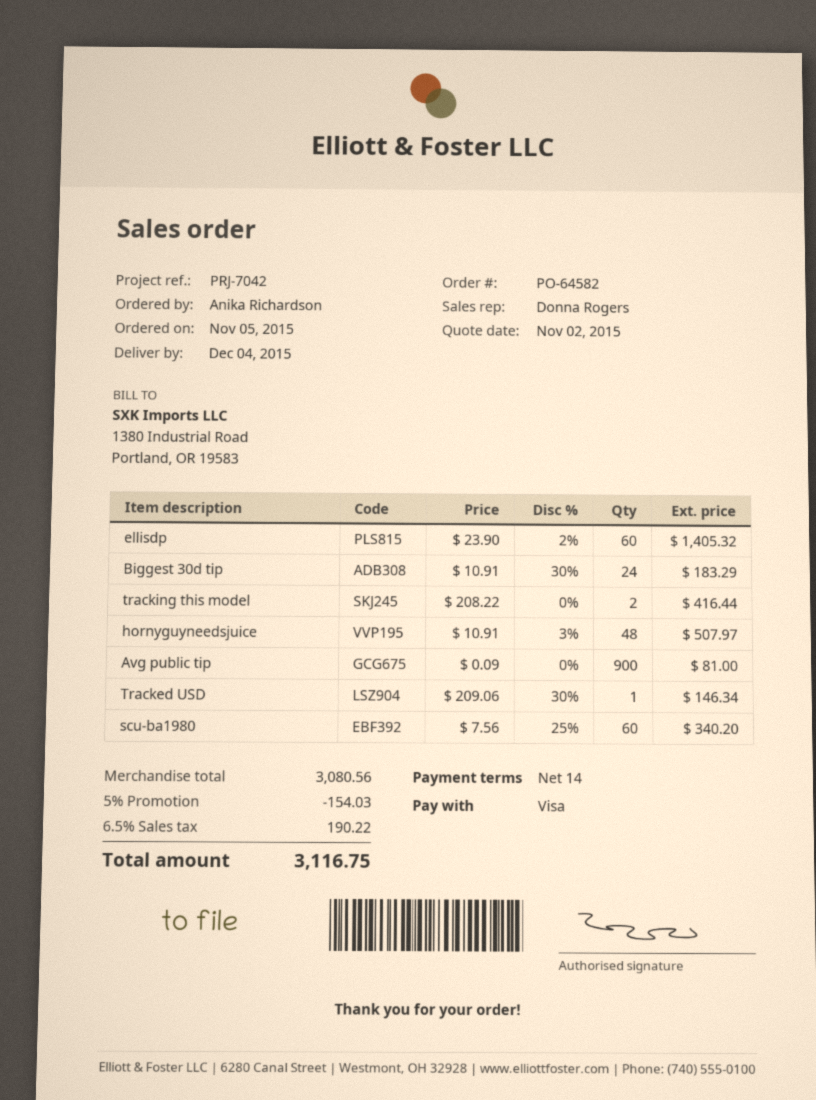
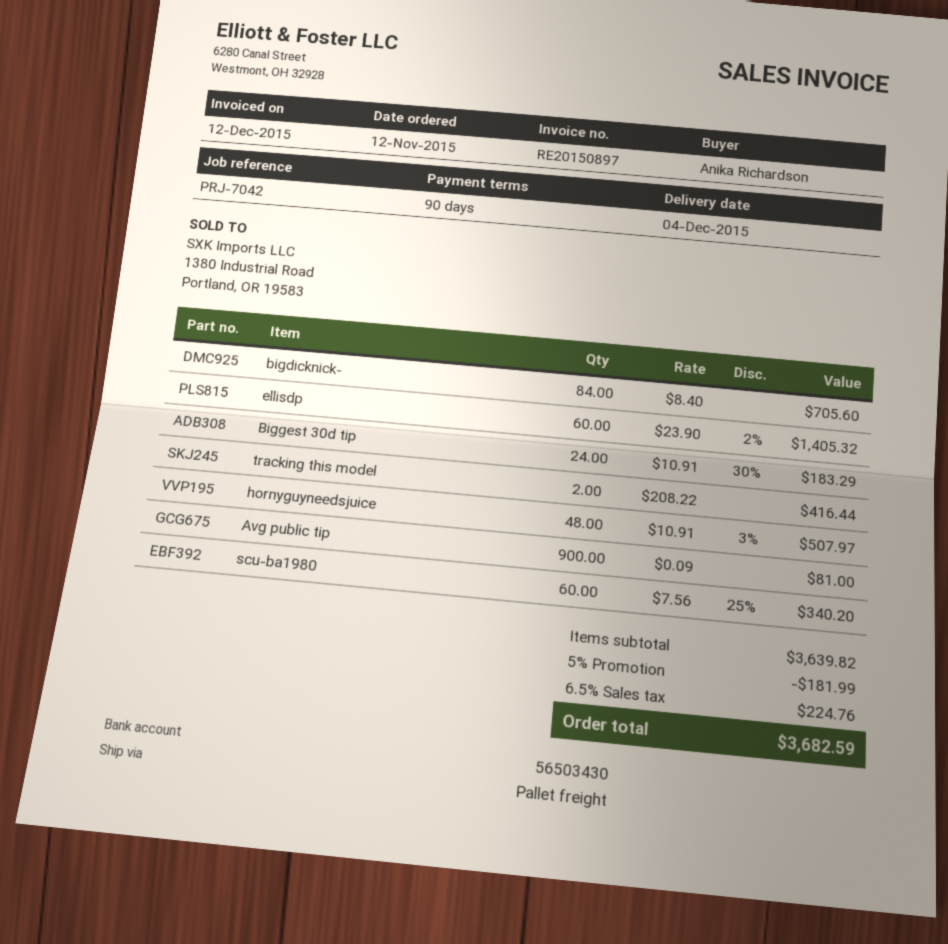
order date: 2015-11-05 -> 2015-11-12
payment terms: 14 days -> 90 days
Tracked USD: 1 x 209.06 - 30% = 146.34 -> none
bigdicknick-: none -> 84 x 8.40 = 705.60
subtotal: 3080.56 -> 3639.82
discount: 5% = 154.03 -> 5% = 181.99
tax: 6.5% = 190.22 -> 6.5% = 224.76
total: 3116.75 -> 3682.59

